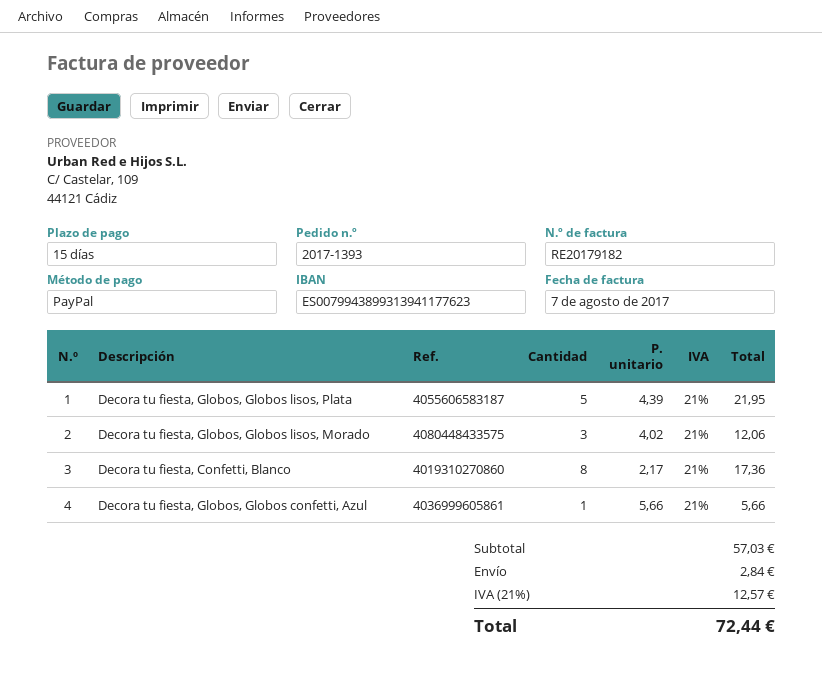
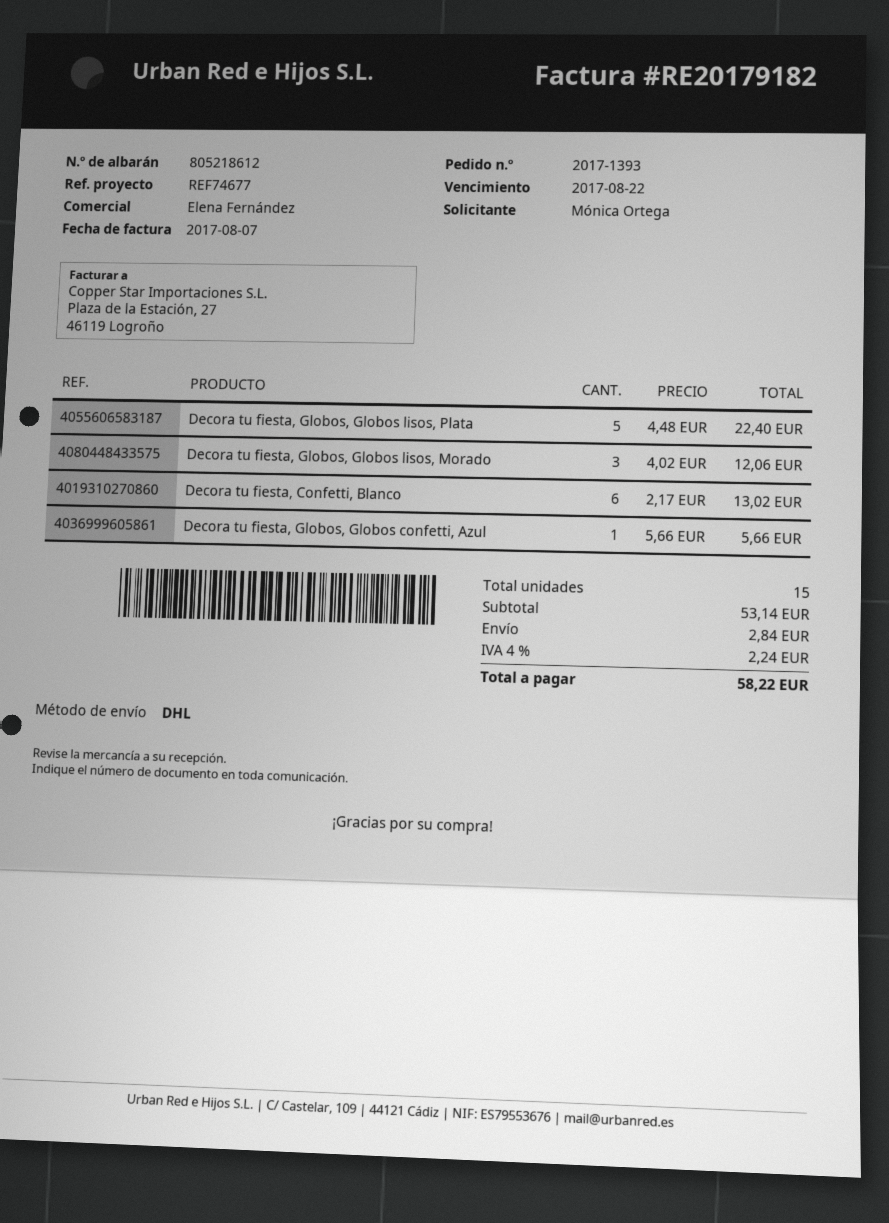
Decora tu fiesta, Globos, Globos lisos, Plata: 5 x 4.39 = 21.95 -> 5 x 4.48 = 22.40
Decora tu fiesta, Confetti, Blanco: 8 x 2.17 = 17.36 -> 6 x 2.17 = 13.02
subtotal: 57.03 -> 53.14
tax: 21% = 12.57 -> 4% = 2.24
total: 72.44 -> 58.22

